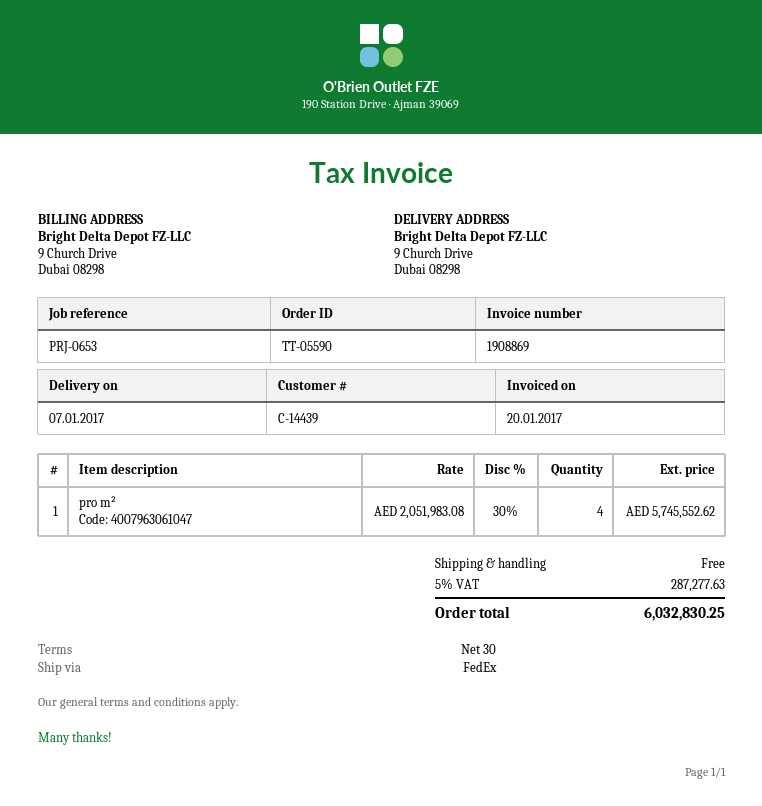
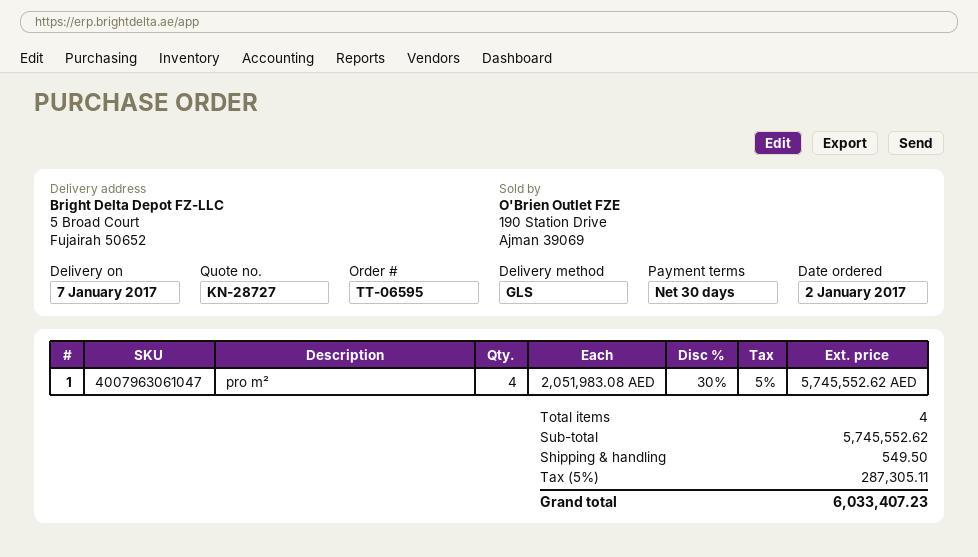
order number: TT-05590 -> TT-06595
shipping method: FedEx -> GLS
ship to: 9 Church Drive, Dubai 08298 -> 5 Broad Court, Fujairah 50652
shipping: 0.00 -> 549.50
tax: 5% = 287277.63 -> 5% = 287305.11
total: 6032830.25 -> 6033407.23

